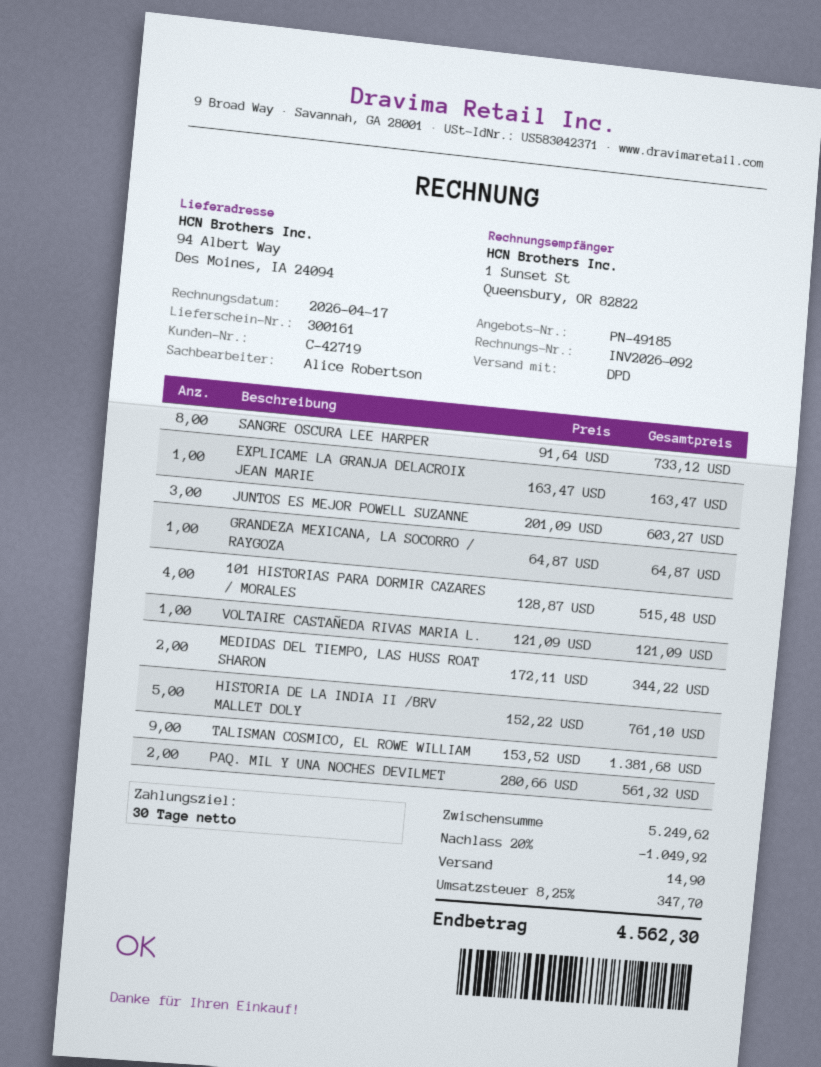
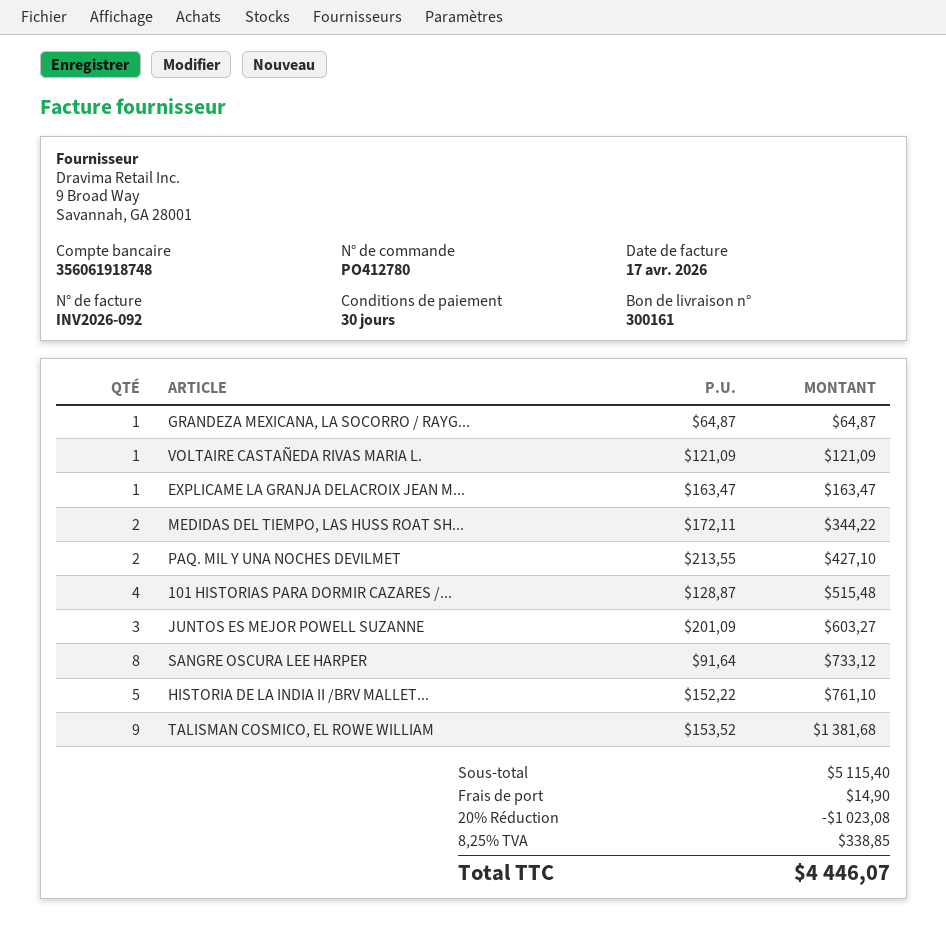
PAQ. MIL Y UNA NOCHES DEVILMET: 2 x 280.66 = 561.32 -> 2 x 213.55 = 427.10
subtotal: 5249.62 -> 5115.40
discount: 20% = 1049.92 -> 20% = 1023.08
tax: 8.25% = 347.70 -> 8.25% = 338.85
total: 4562.30 -> 4446.07

